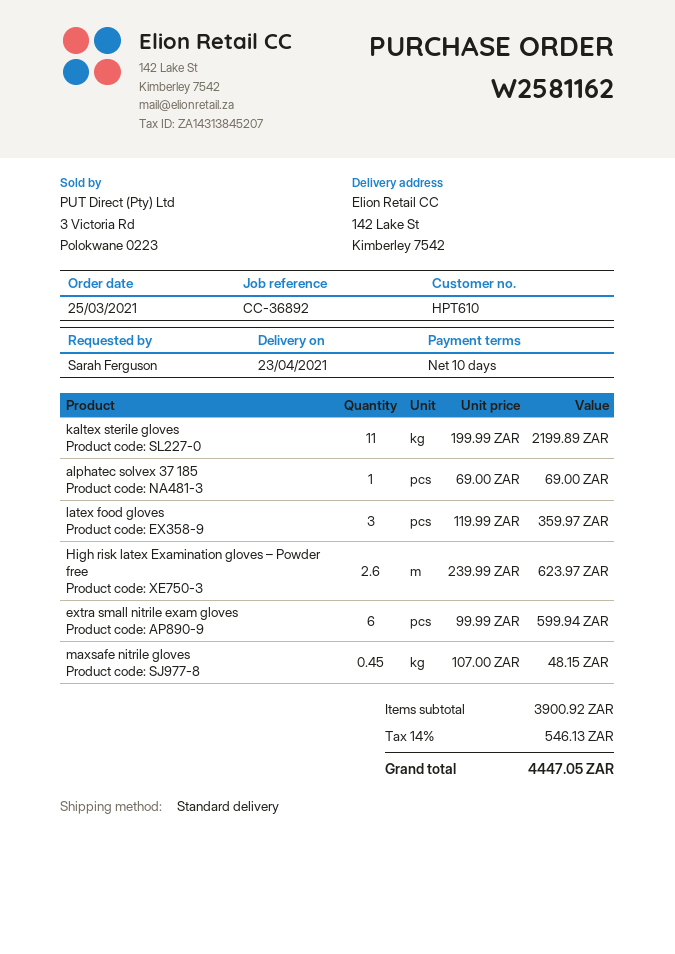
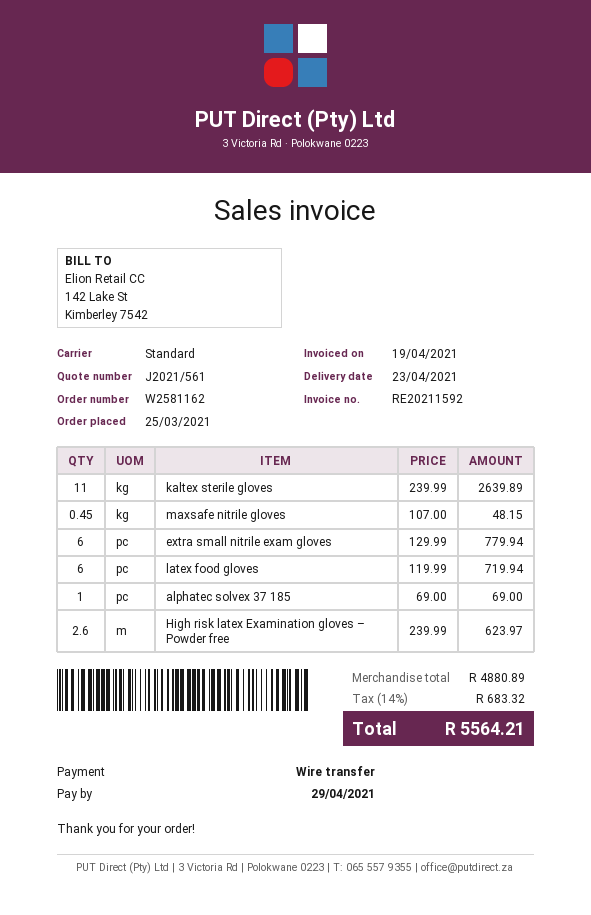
kaltex sterile gloves: 11 x 199.99 = 2199.89 -> 11 x 239.99 = 2639.89
latex food gloves: 3 x 119.99 = 359.97 -> 6 x 119.99 = 719.94
extra small nitrile exam gloves: 6 x 99.99 = 599.94 -> 6 x 129.99 = 779.94
subtotal: 3900.92 -> 4880.89
tax: 14% = 546.13 -> 14% = 683.32
total: 4447.05 -> 5564.21

